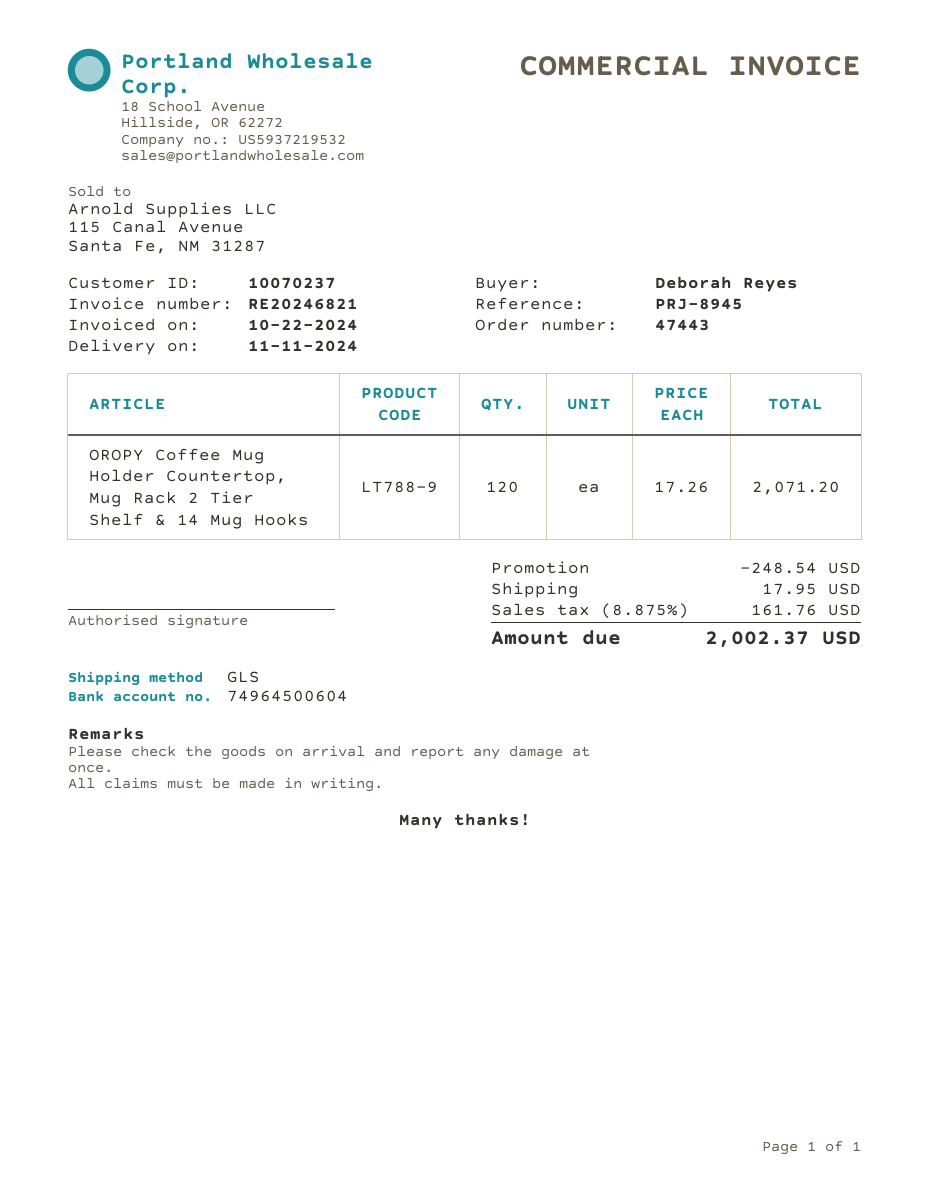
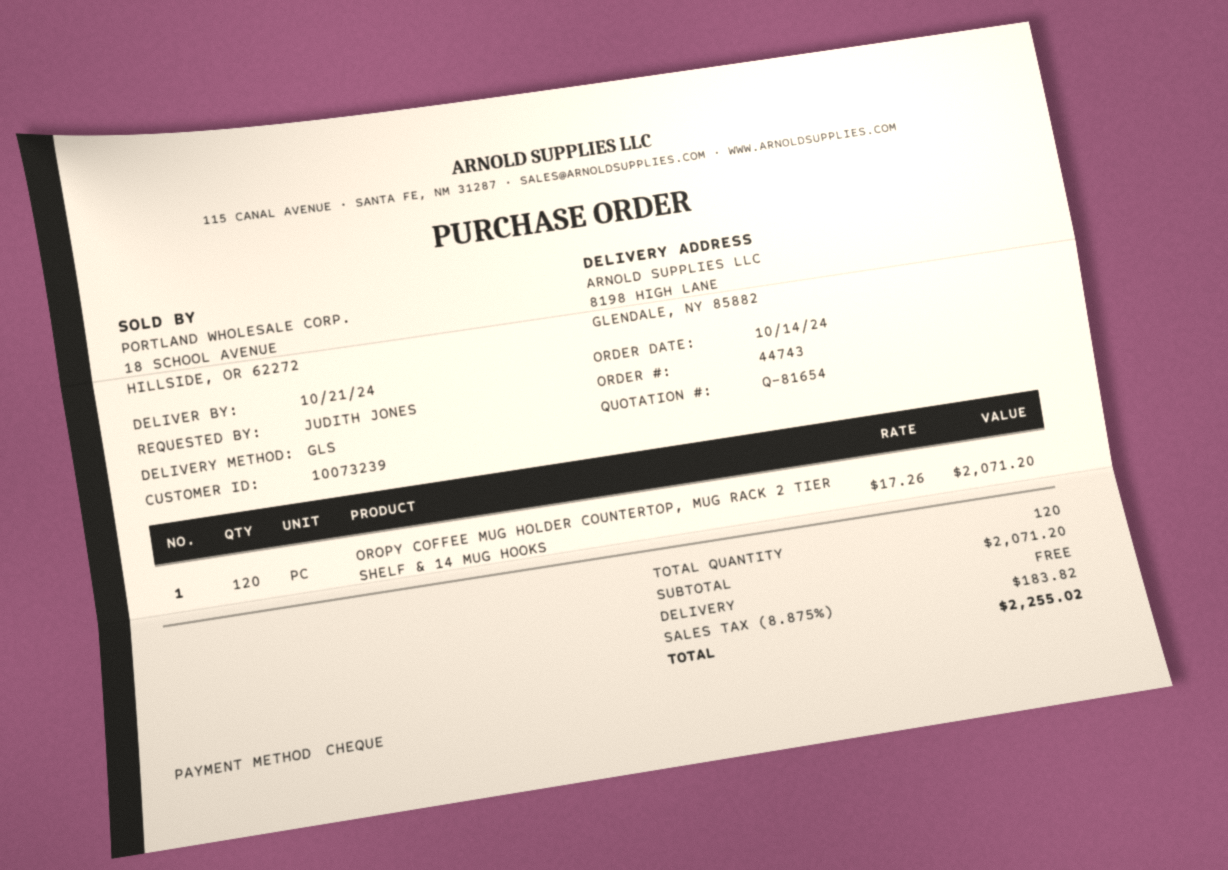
order number: 47443 -> 44743
delivery date: 2024-11-11 -> 2024-10-21
customer number: 10070237 -> 10073239
ordered by: Deborah Reyes -> JUDITH JONES
discount: 248.54 -> none
shipping: 17.95 -> 0.00
tax: 8.875% = 161.76 -> 8.875% = 183.82
total: 2002.37 -> 2255.02

